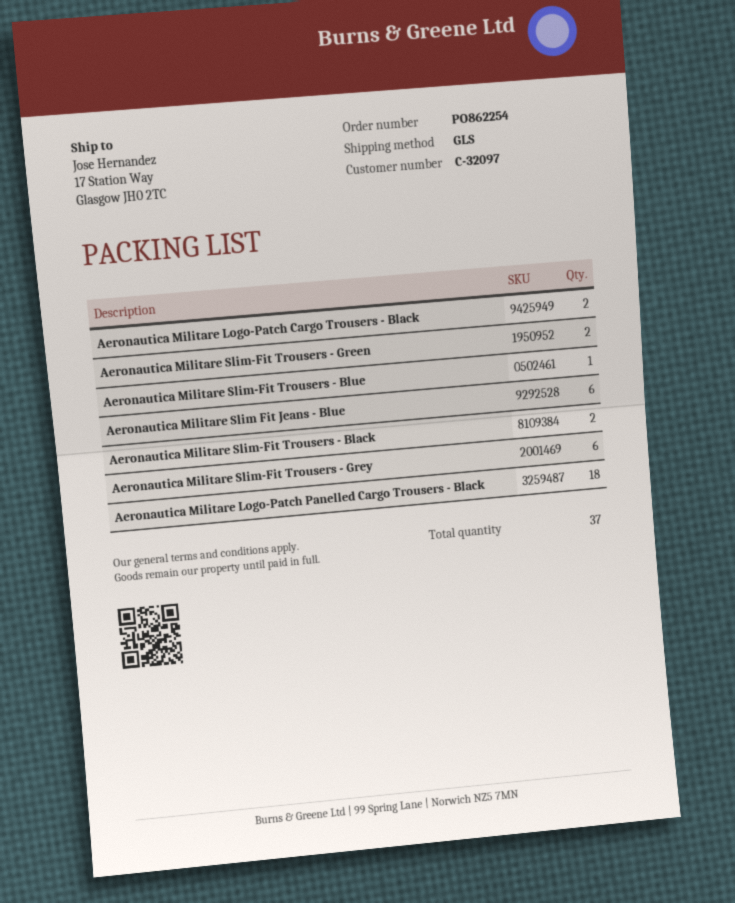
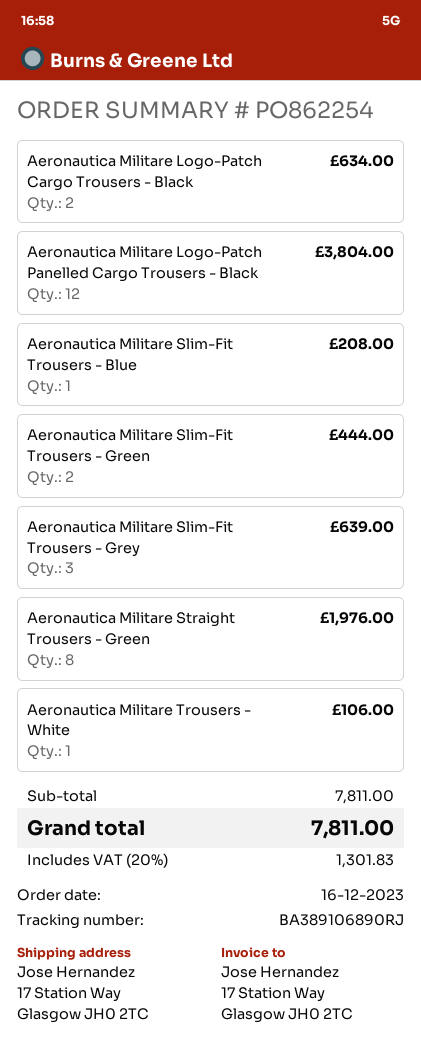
Aeronautica Militare Slim Fit Jeans - Blue: 6 -> none
Aeronautica Militare Slim-Fit Trousers - Black: 2 -> none
Aeronautica Militare Slim-Fit Trousers - Grey: 6 -> 3
Aeronautica Militare Logo-Patch Panelled Cargo Trousers - Black: 18 -> 12
Aeronautica Militare Straight Trousers - Green: none -> 8
Aeronautica Militare Trousers - White: none -> 1

